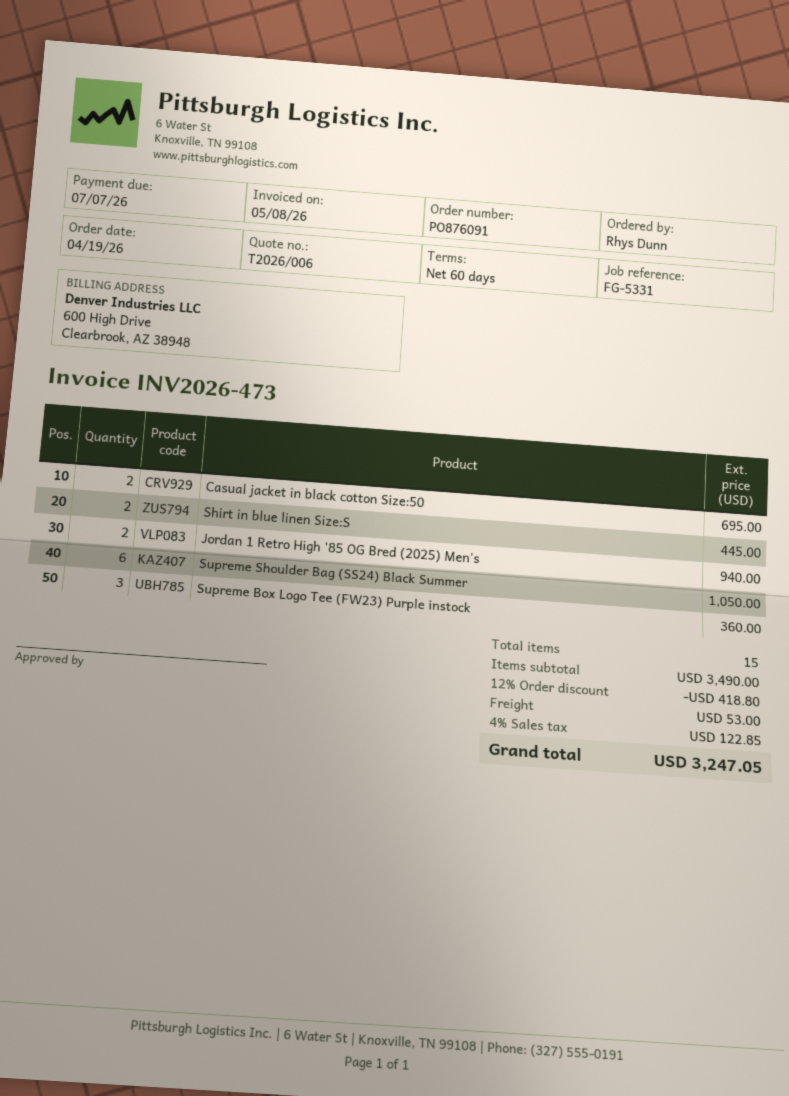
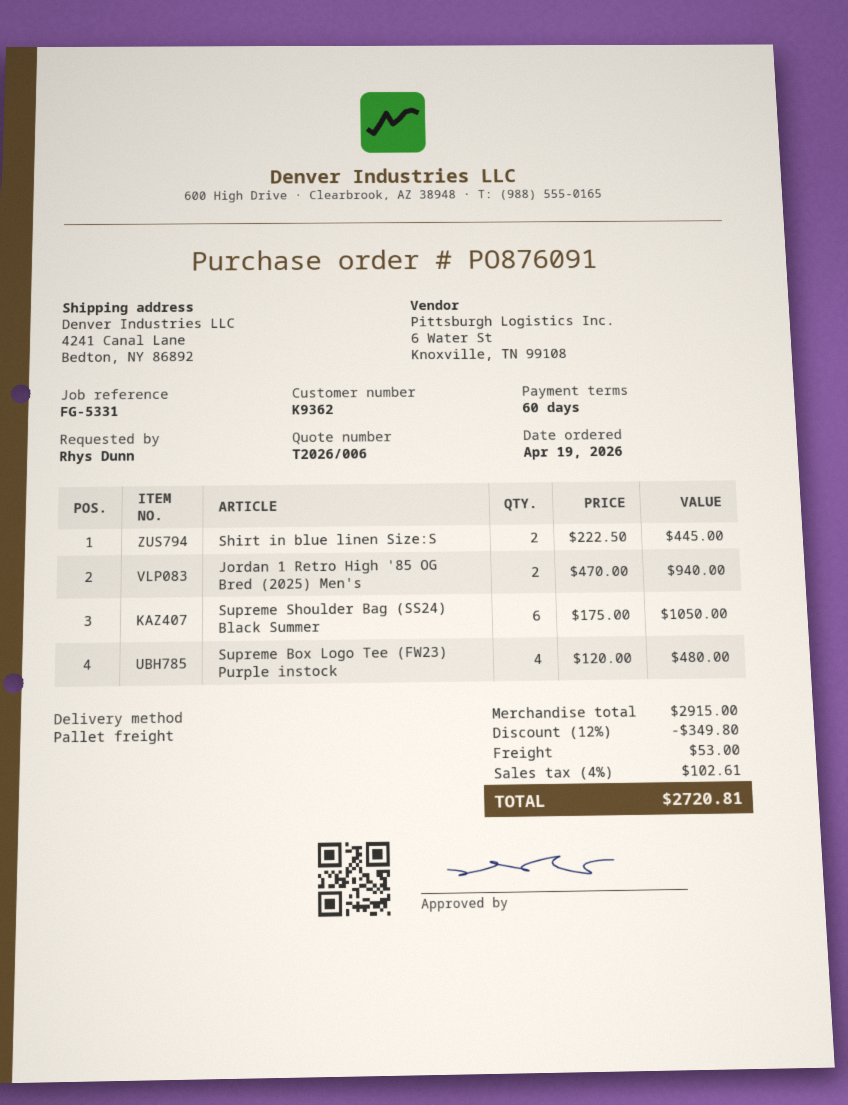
Casual jacket in black cotton Size:50: 2 for 695.00 -> none
Supreme Box Logo Tee (FW23) Purple instock: 3 for 360.00 -> 4 for 480.00
subtotal: 3490.00 -> 2915.00
discount: 12% = 418.80 -> 12% = 349.80
tax: 4% = 122.85 -> 4% = 102.61
total: 3247.05 -> 2720.81

